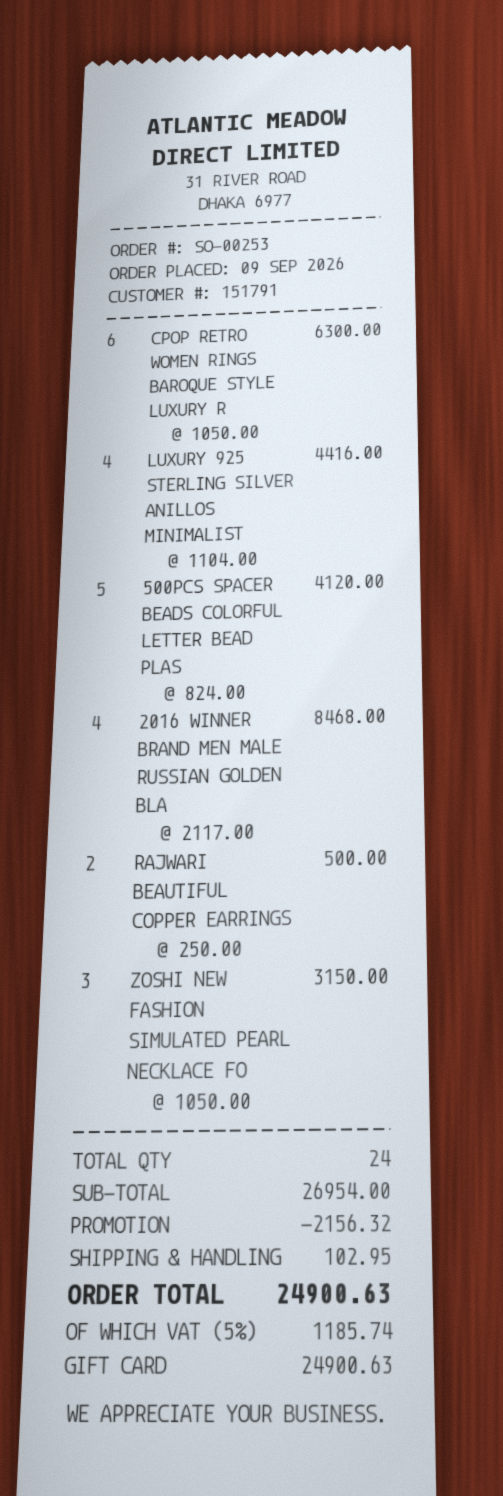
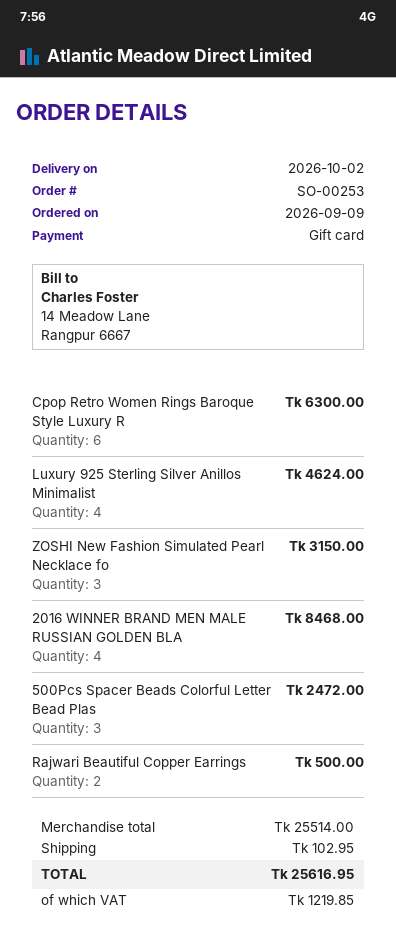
LUXURY 925 STERLING SILVER ANILLOS MINIMALIST: 4 for 4416.00 -> 4 for 4624.00
500PCS SPACER BEADS COLORFUL LETTER BEAD PLAS: 5 for 4120.00 -> 3 for 2472.00
subtotal: 26954.00 -> 25514.00
discount: 2156.32 -> none
tax: 1185.74 -> 1219.85
total: 24900.63 -> 25616.95

